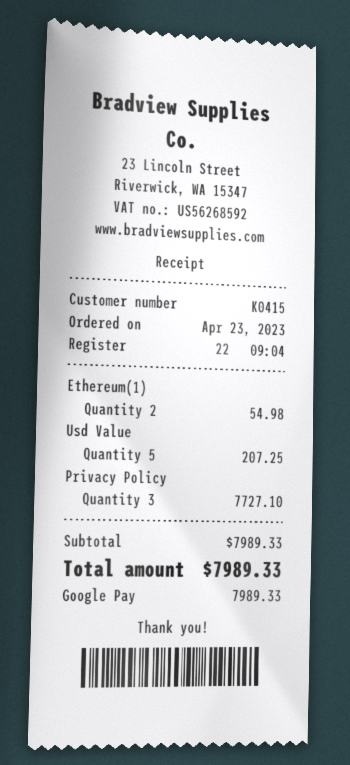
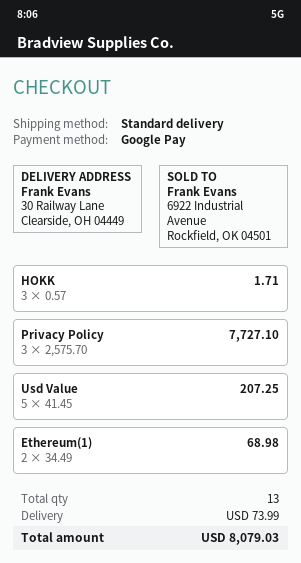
Ethereum(1): 2 for 54.98 -> 2 for 68.98
HOKK: none -> 3 for 1.71
shipping: none -> 73.99
total: 7989.33 -> 8079.03

